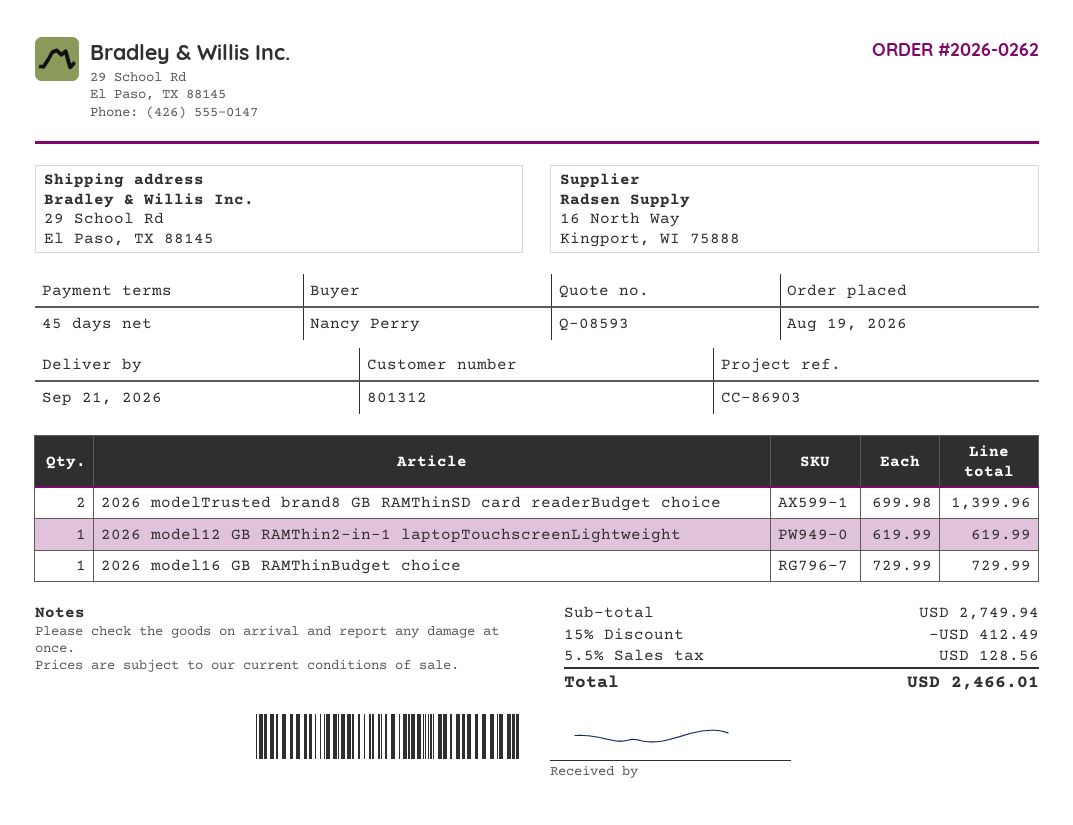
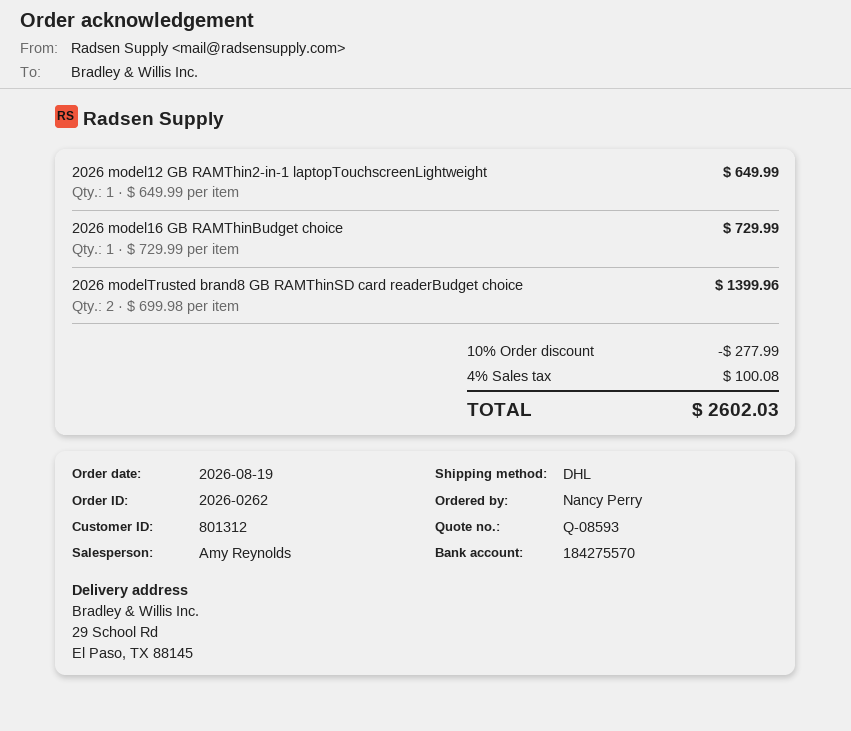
2026 model12 GB RAMThin2-in-1 laptopTouchscreenLightweight: 1 x 619.99 = 619.99 -> 1 x 649.99 = 649.99
discount: 15% = 412.49 -> 10% = 277.99
tax: 5.5% = 128.56 -> 4% = 100.08
total: 2466.01 -> 2602.03

